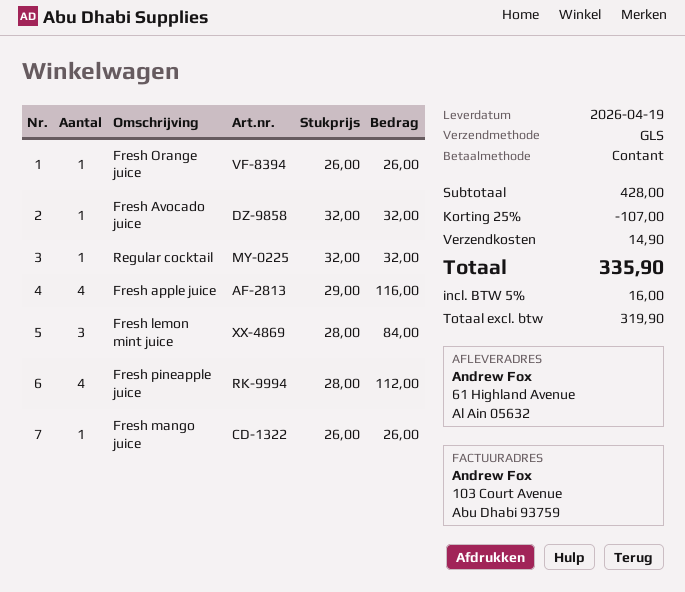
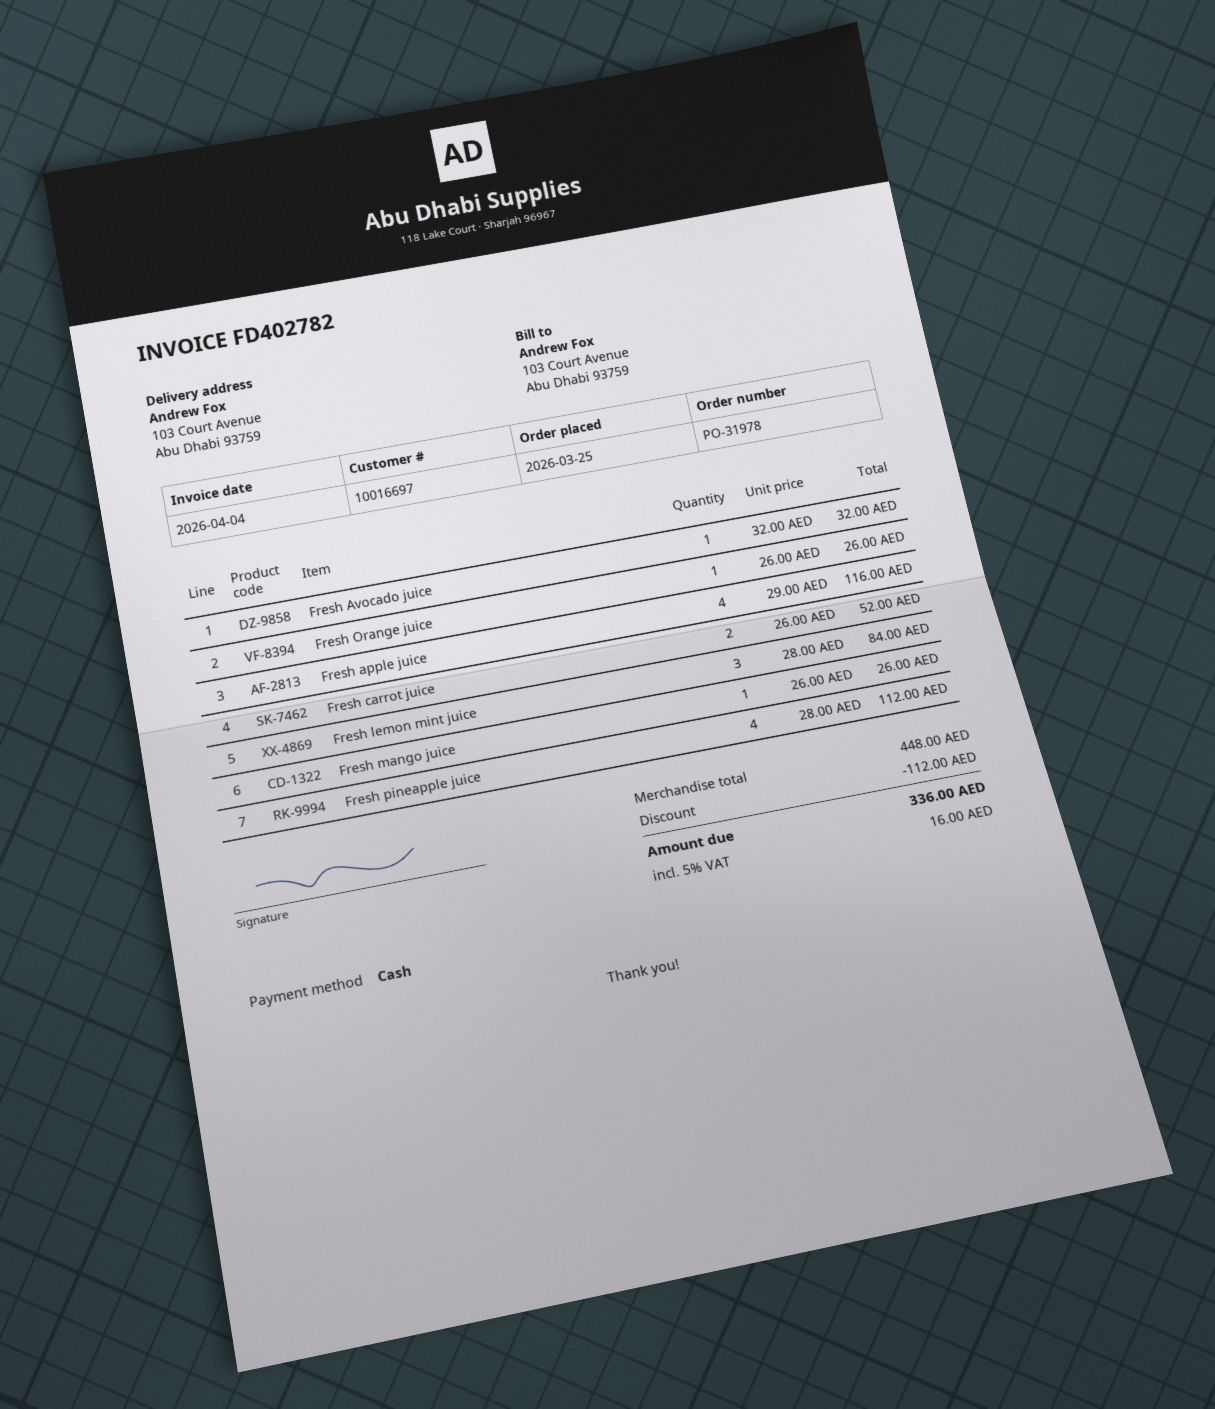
ship to: 61 Highland Avenue, Al Ain 05632 -> 103 Court Avenue, Abu Dhabi 93759
Regular cocktail: 1 x 32.00 = 32.00 -> none
Fresh carrot juice: none -> 2 x 26.00 = 52.00
subtotal: 428.00 -> 448.00
discount: 107.00 -> 112.00
shipping: 14.90 -> none
total: 335.90 -> 336.00

